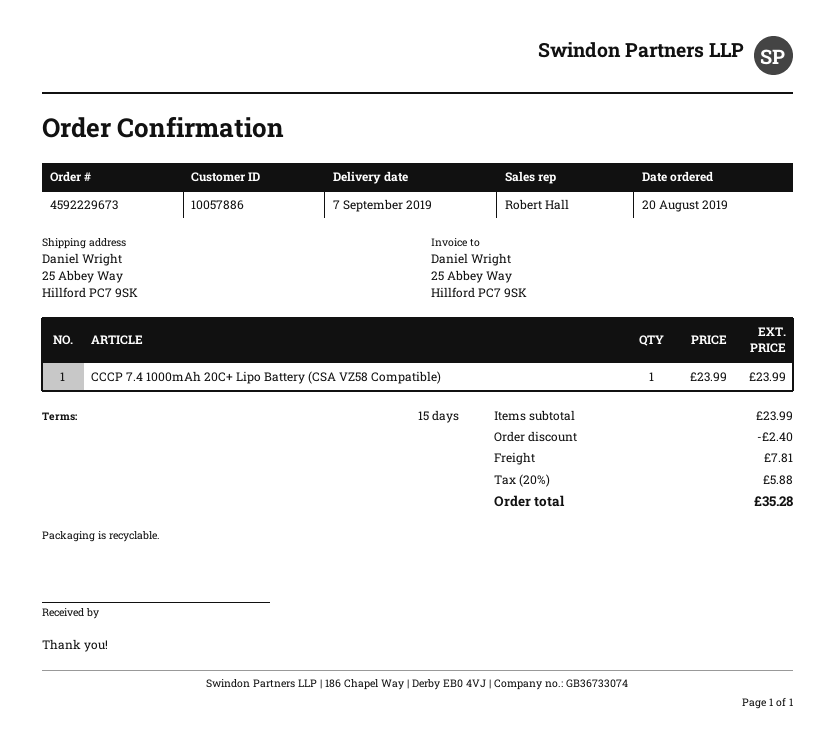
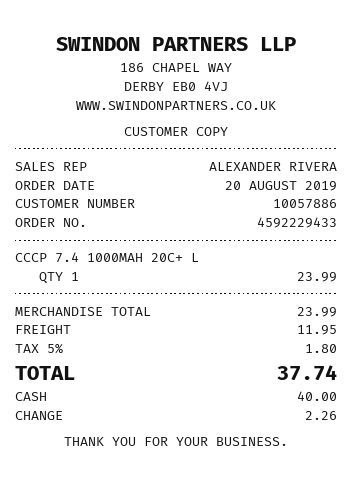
order number: 4592229673 -> 4592229433
sales rep: Robert Hall -> ALEXANDER RIVERA
discount: 2.40 -> none
shipping: 7.81 -> 11.95
tax: 20% = 5.88 -> 5% = 1.80
total: 35.28 -> 37.74

